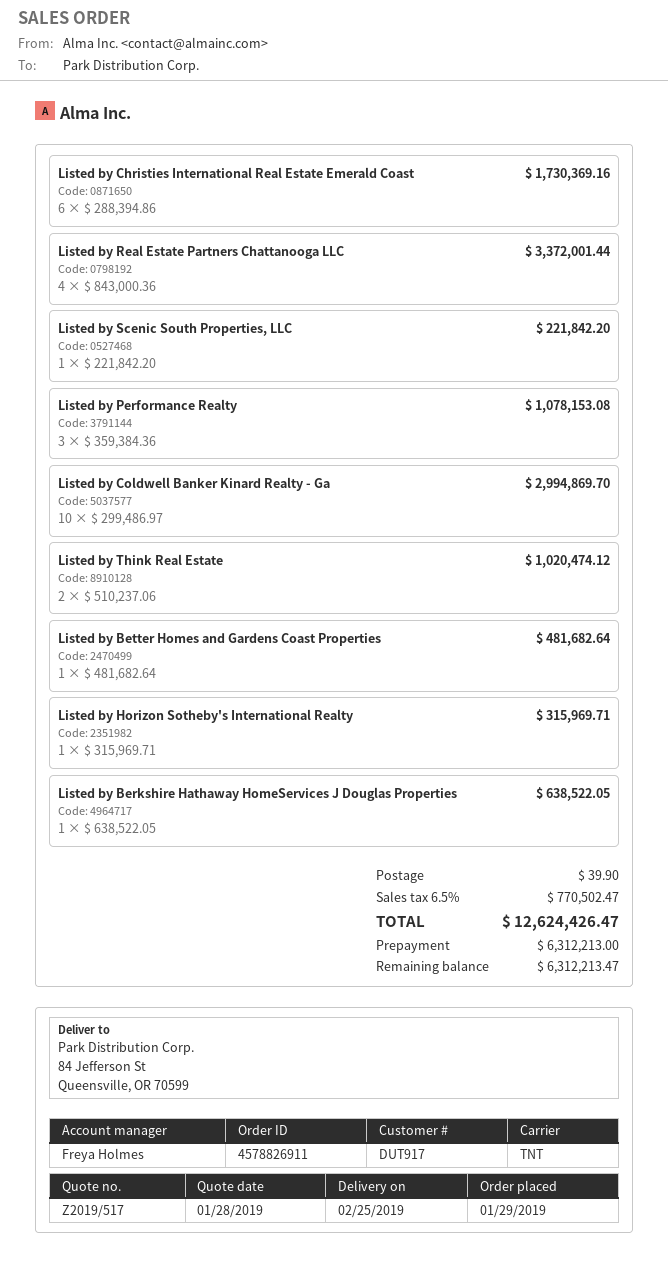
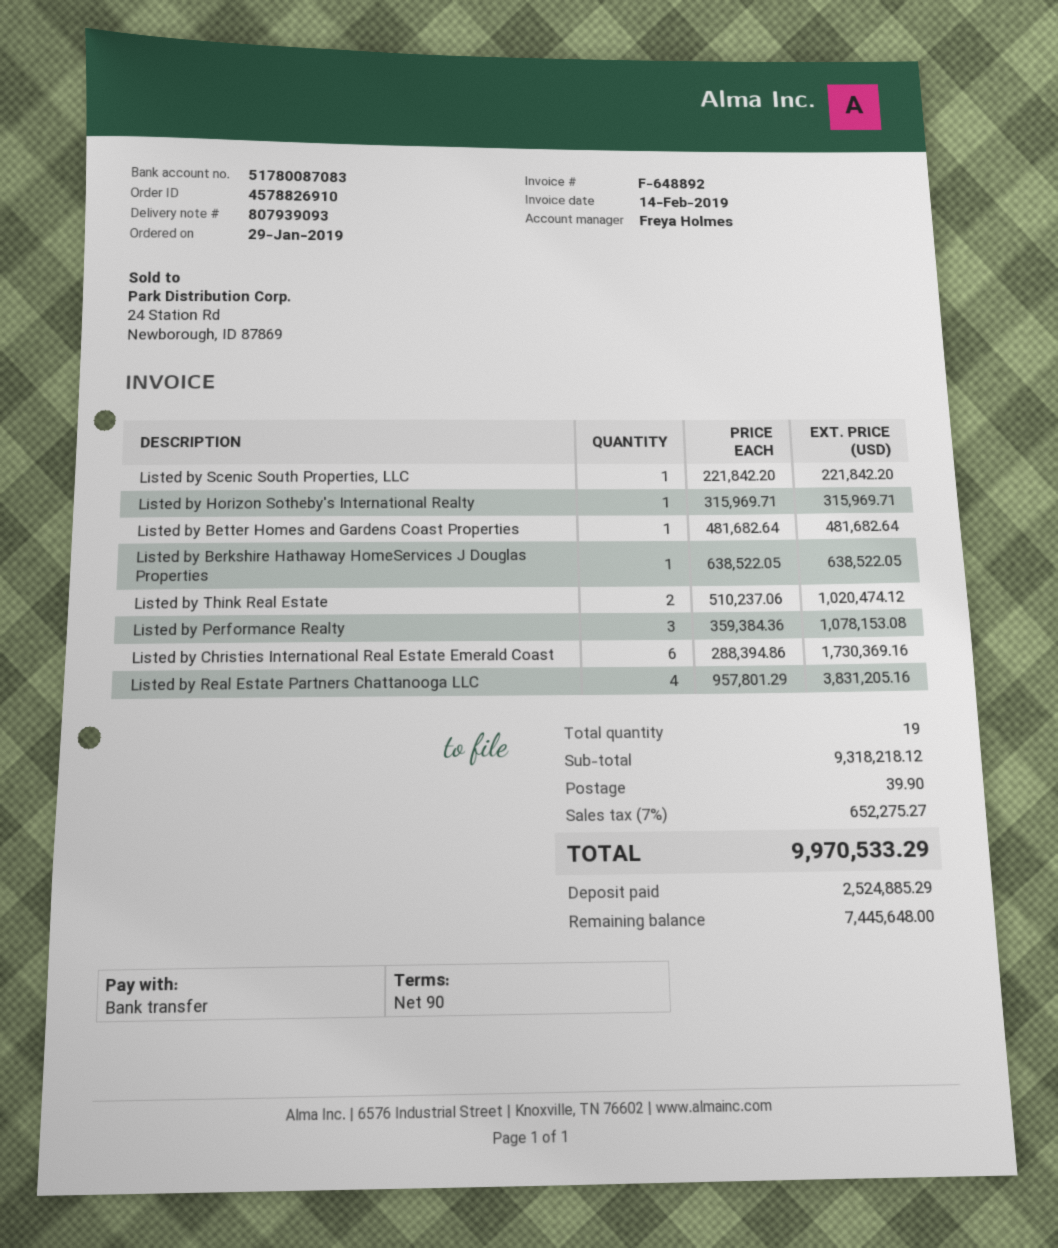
order number: 4578826911 -> 4578826910
Listed by Real Estate Partners Chattanooga LLC: 4 x 843000.36 = 3372001.44 -> 4 x 957801.29 = 3831205.16
Listed by Coldwell Banker Kinard Realty - Ga: 10 x 299486.97 = 2994869.70 -> none
tax: 6.5% = 770502.47 -> 7% = 652275.27
total: 12624426.47 -> 9970533.29
deposit: 6312213.00 -> 2524885.29
balance: 6312213.47 -> 7445648.00

